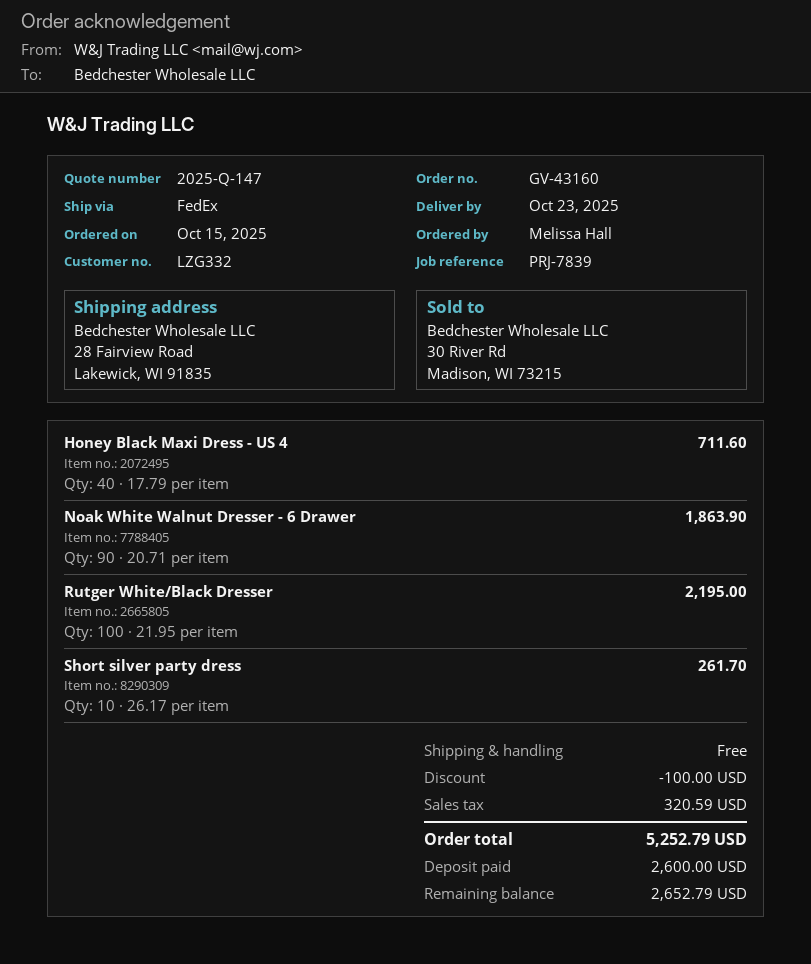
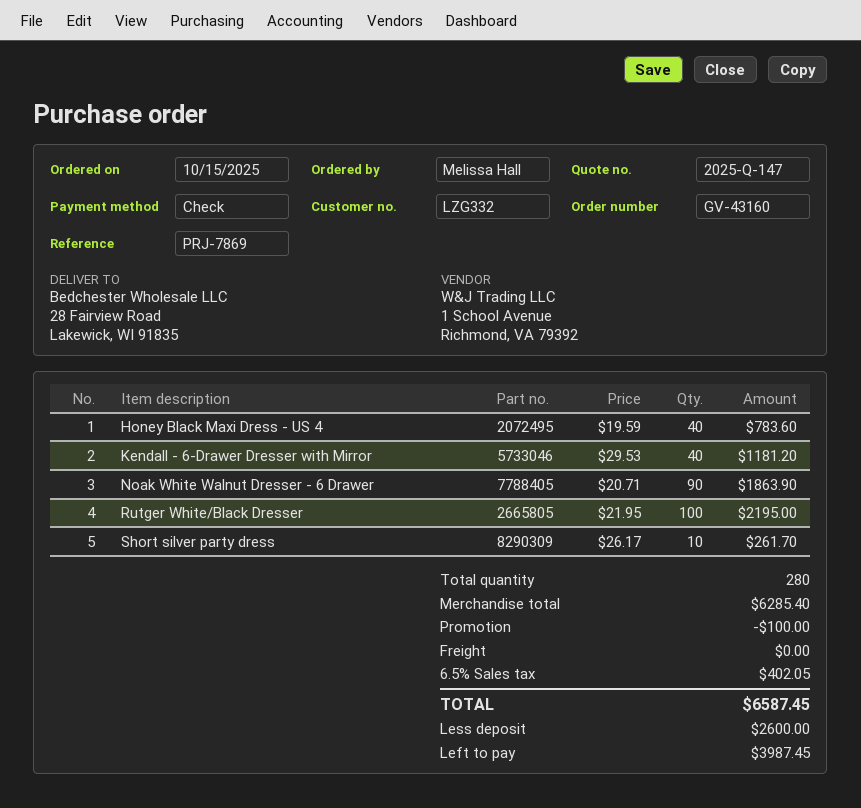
reference: PRJ-7839 -> PRJ-7869
Honey Black Maxi Dress - US 4: 40 x 17.79 = 711.60 -> 40 x 19.59 = 783.60
Kendall - 6-Drawer Dresser with Mirror: none -> 40 x 29.53 = 1181.20
tax: 320.59 -> 402.05
total: 5252.79 -> 6587.45
balance: 2652.79 -> 3987.45

